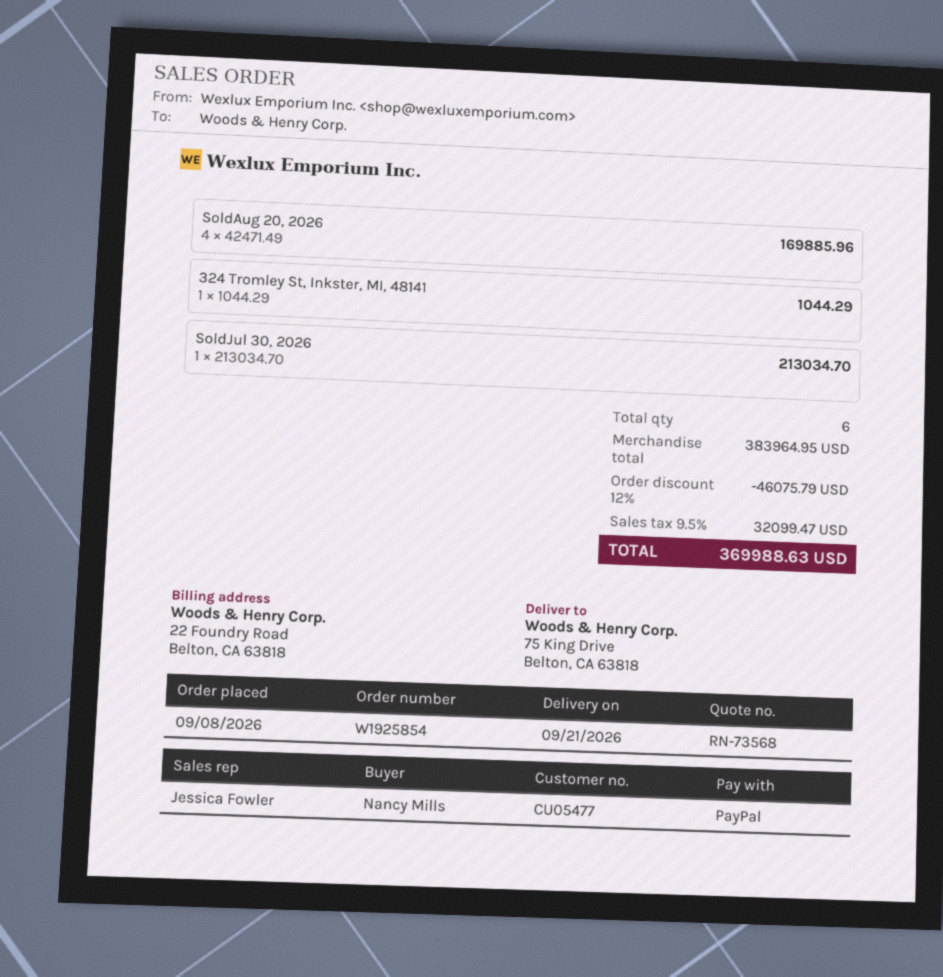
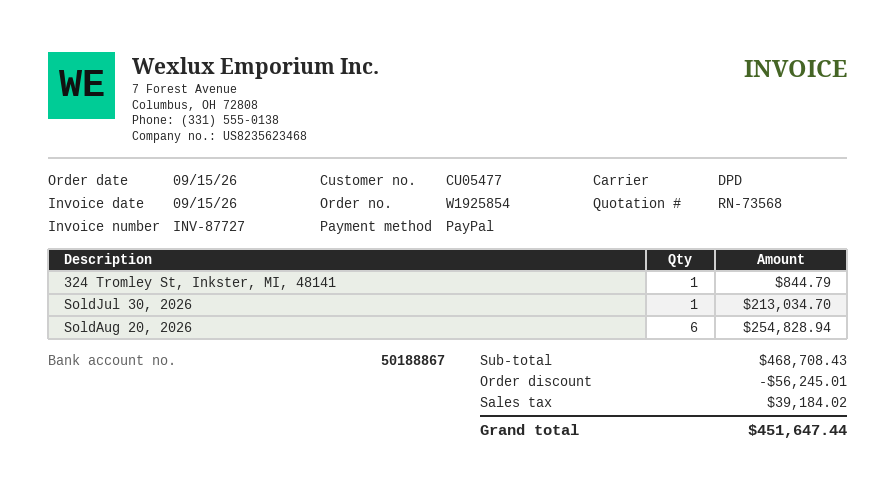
order date: 2026-09-08 -> 2026-09-15
SoldAug 20, 2026: 4 for 169885.96 -> 6 for 254828.94
324 Tromley St, Inkster, MI, 48141: 1 for 1044.29 -> 1 for 844.79
subtotal: 383964.95 -> 468708.43
discount: 46075.79 -> 56245.01
tax: 32099.47 -> 39184.02
total: 369988.63 -> 451647.44

